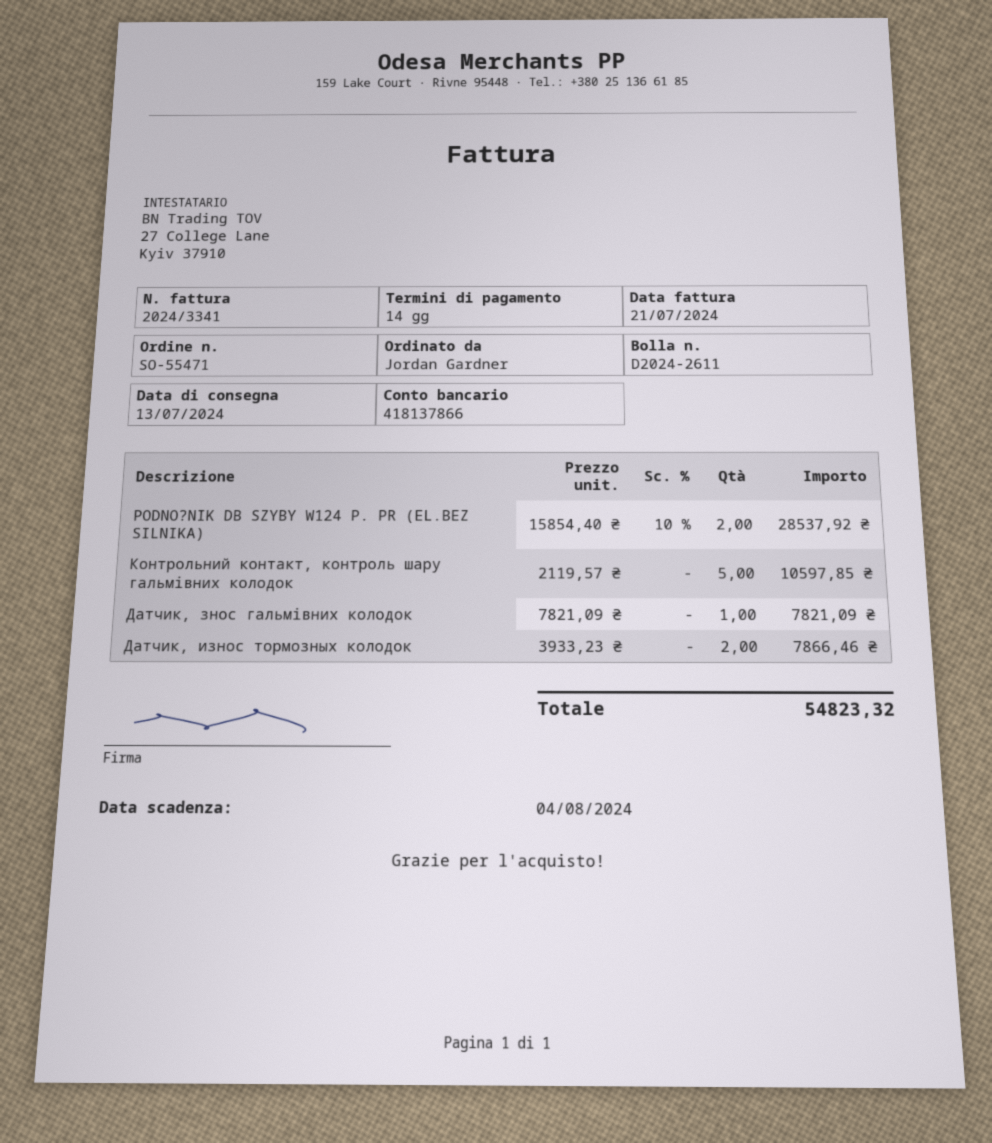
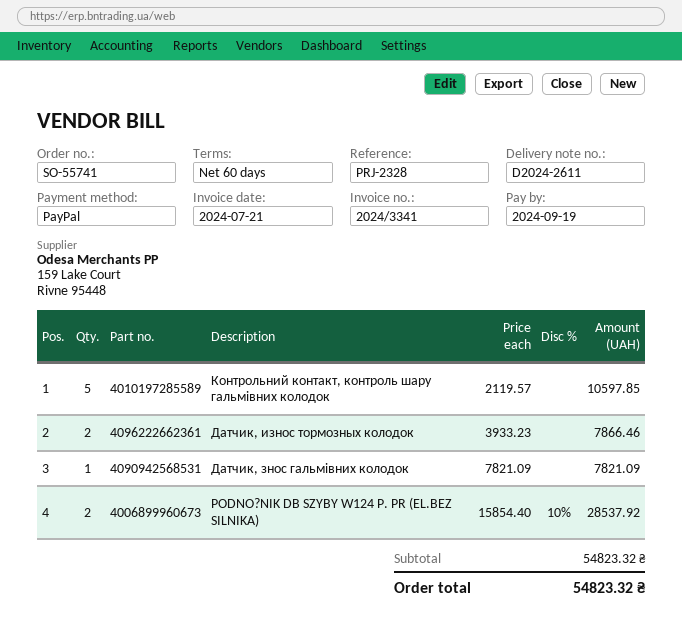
order number: SO-55471 -> SO-55741
payment terms: 14 days -> 60 days
due date: 2024-08-04 -> 2024-09-19

